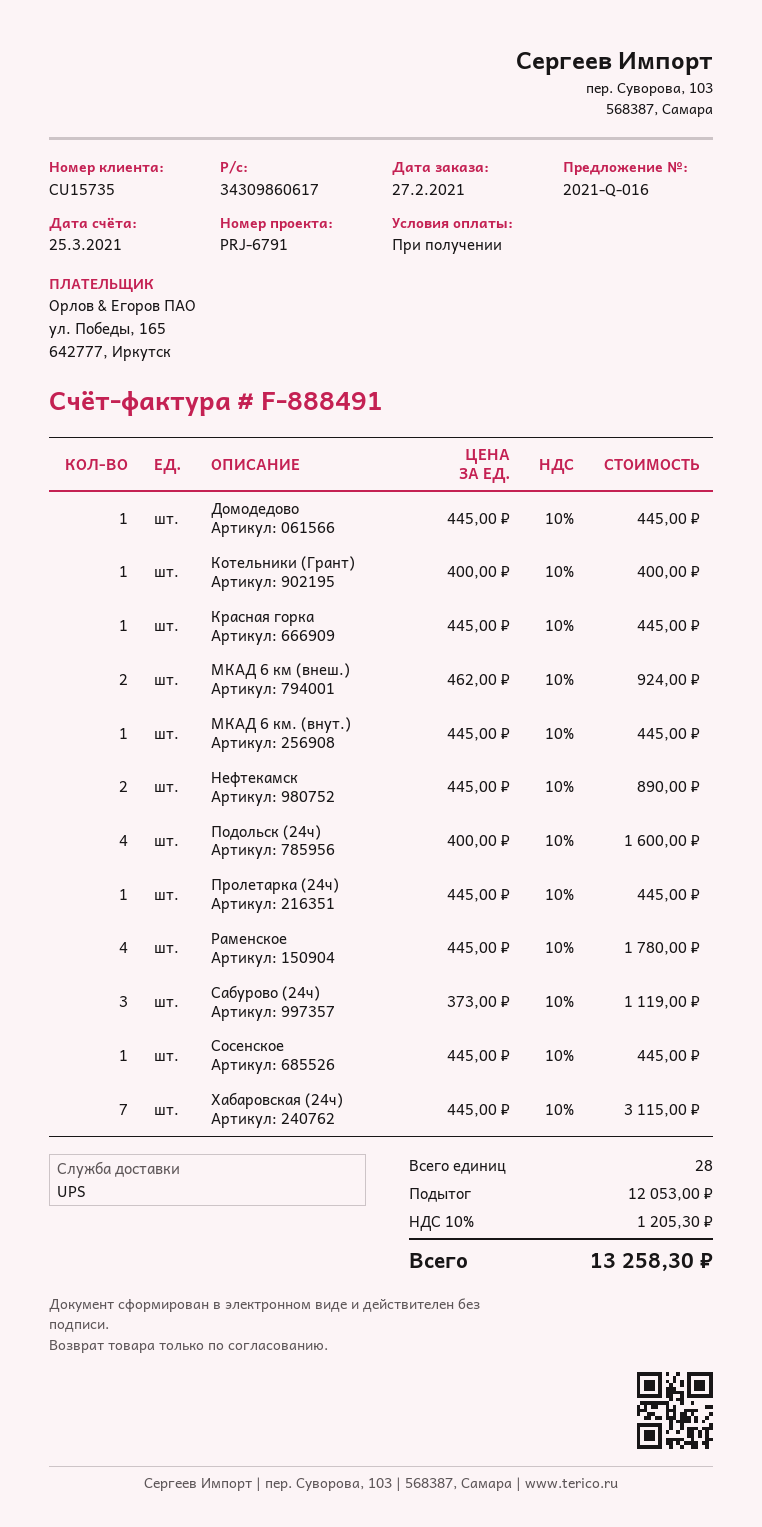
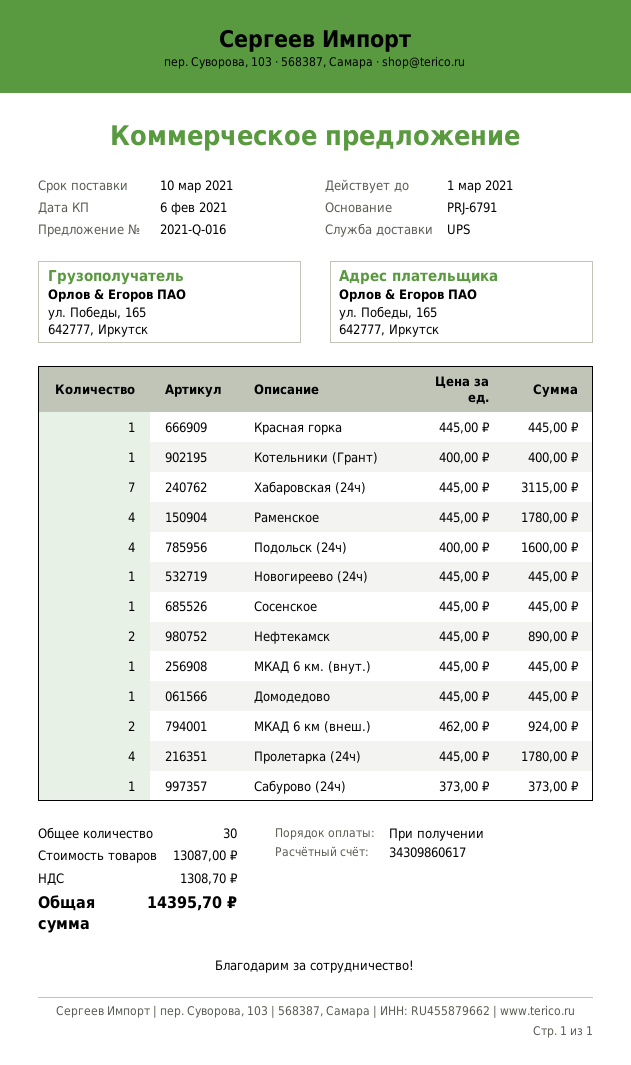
Пролетарка (24ч): 1 x 445.00 = 445.00 -> 4 x 445.00 = 1780.00
Сабурово (24ч): 3 x 373.00 = 1119.00 -> 1 x 373.00 = 373.00
Новогиреево (24ч): none -> 1 x 445.00 = 445.00
total quantity: 28 -> 30
subtotal: 12053.00 -> 13087.00
tax: 1205.30 -> 1308.70
total: 13258.30 -> 14395.70

